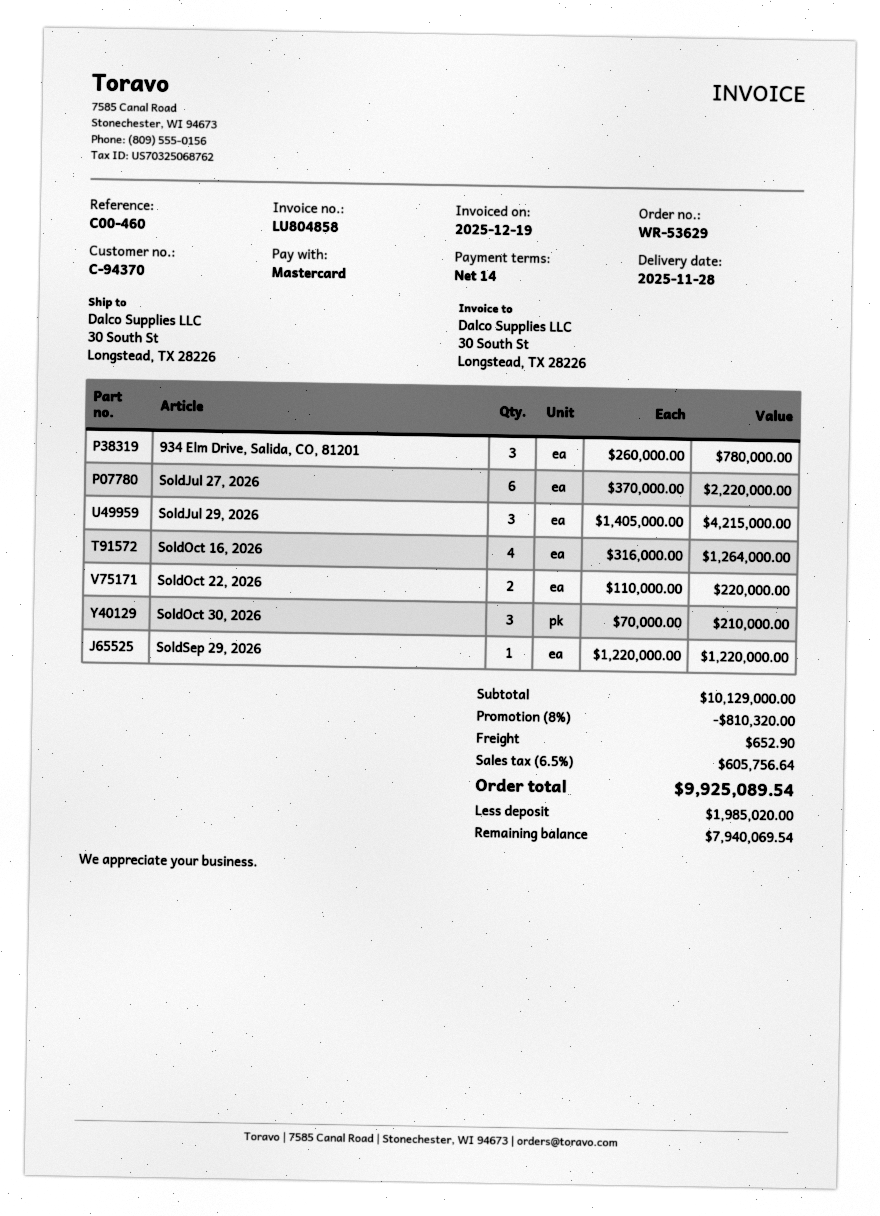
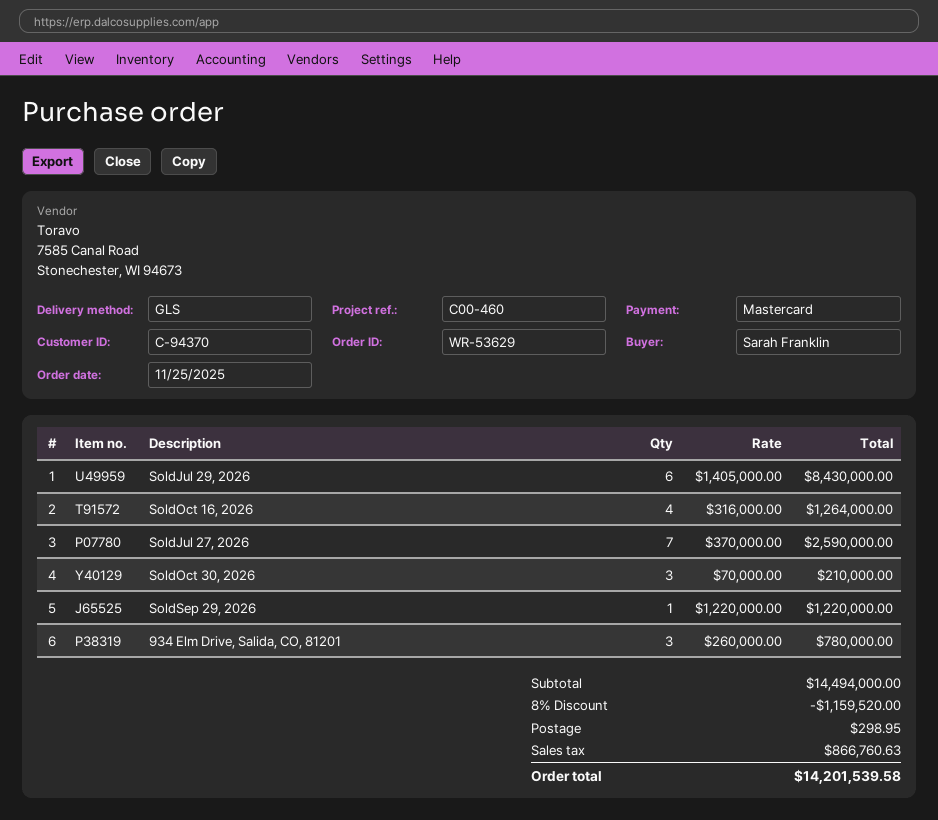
SoldJul 27, 2026: 6 x 370000.00 = 2220000.00 -> 7 x 370000.00 = 2590000.00
SoldJul 29, 2026: 3 x 1405000.00 = 4215000.00 -> 6 x 1405000.00 = 8430000.00
SoldOct 22, 2026: 2 x 110000.00 = 220000.00 -> none
subtotal: 10129000.00 -> 14494000.00
discount: 8% = 810320.00 -> 8% = 1159520.00
shipping: 652.90 -> 298.95
tax: 605756.64 -> 866760.63
total: 9925089.54 -> 14201539.58

